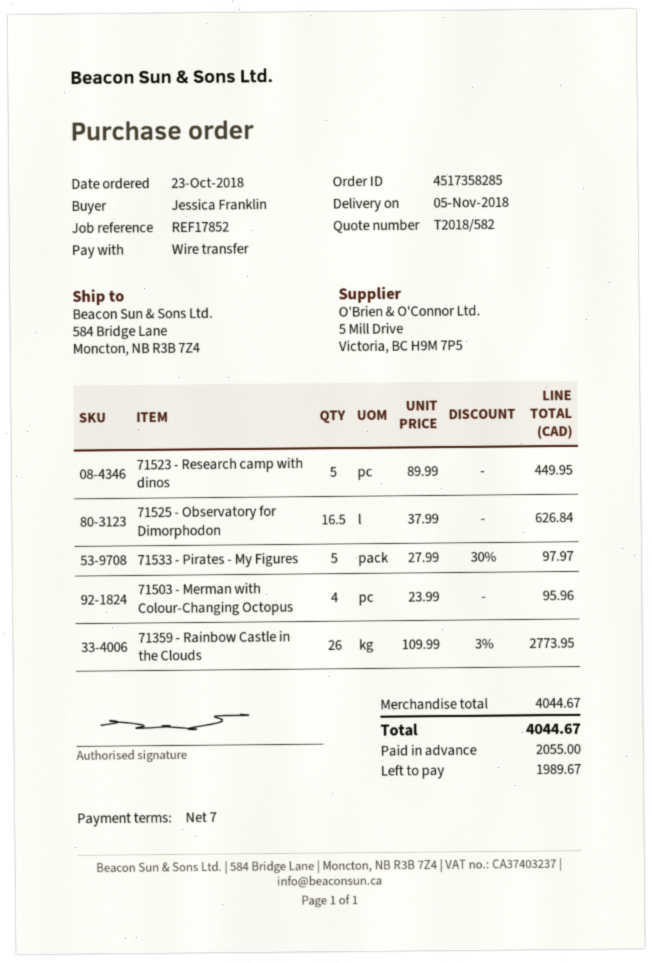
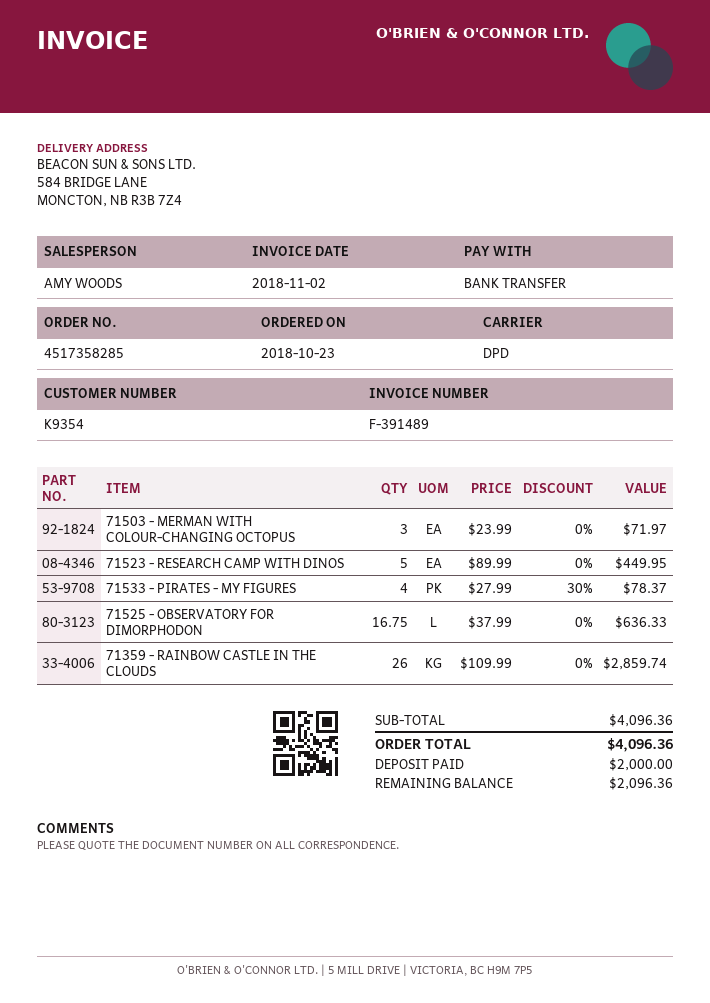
71525 - Observatory for Dimorphodon: 16.5 x 37.99 = 626.84 -> 16.75 x 37.99 = 636.33
71533 - Pirates - My Figures: 5 x 27.99 - 30% = 97.97 -> 4 x 27.99 - 30% = 78.37
71503 - Merman with Colour-Changing Octopus: 4 x 23.99 = 95.96 -> 3 x 23.99 = 71.97
71359 - Rainbow Castle in the Clouds: 26 x 109.99 - 3% = 2773.95 -> 26 x 109.99 = 2859.74
subtotal: 4044.67 -> 4096.36
total: 4044.67 -> 4096.36
deposit: 2055.00 -> 2000.00
balance: 1989.67 -> 2096.36

